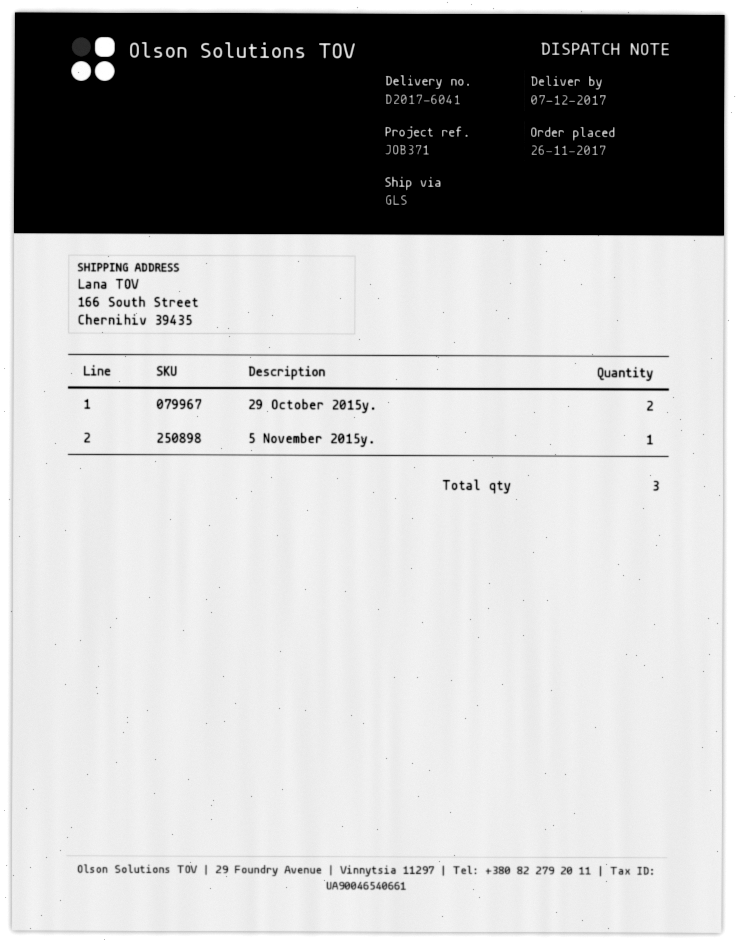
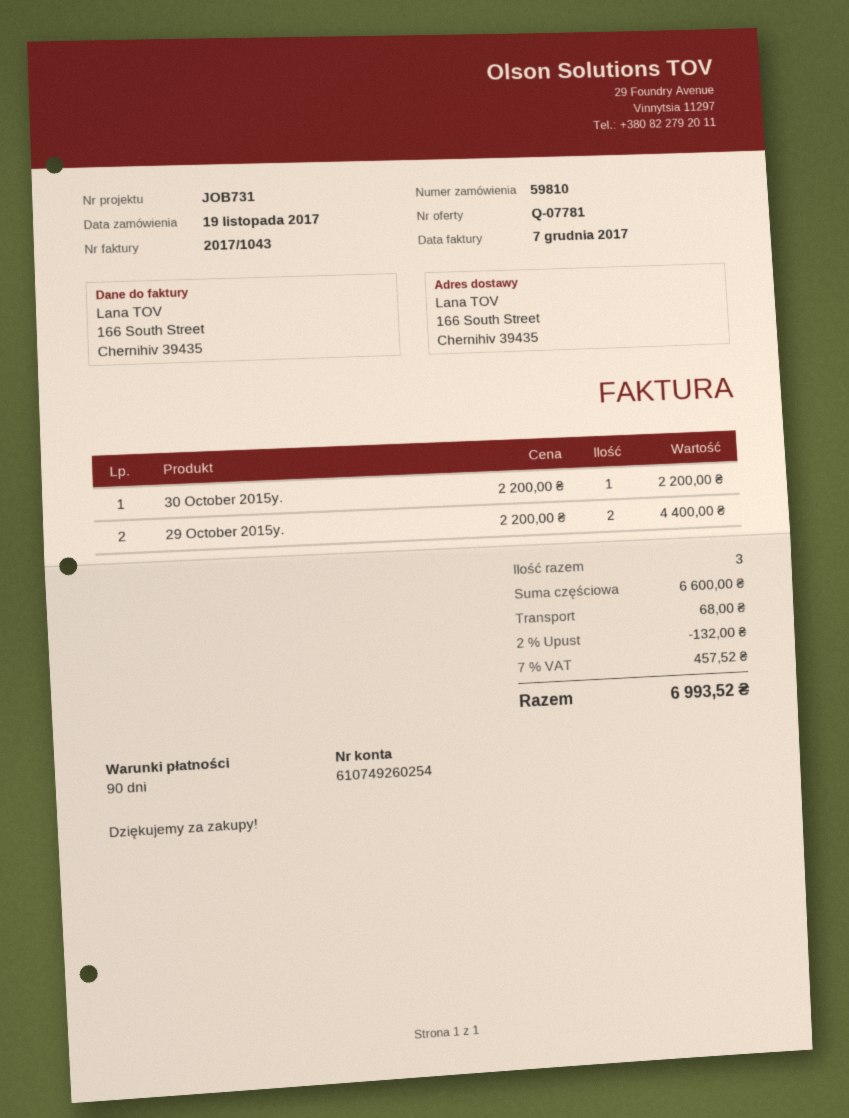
order date: 2017-11-26 -> 2017-11-19
reference: JOB371 -> JOB731
5 November 2015y.: 1 -> none
30 October 2015y.: none -> 1

